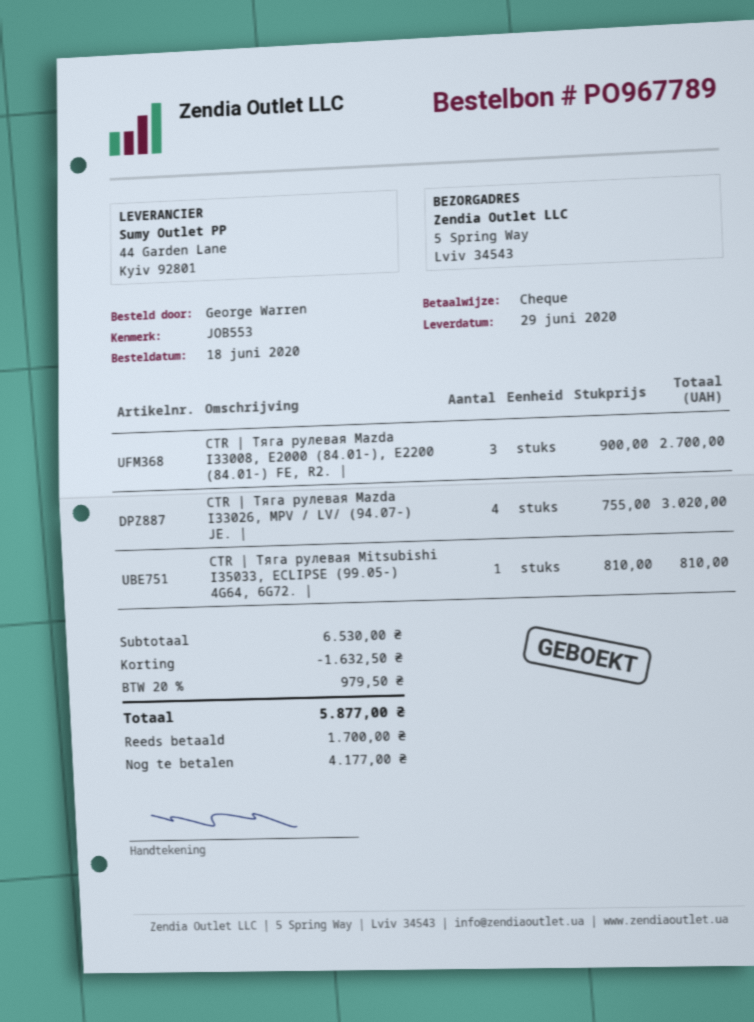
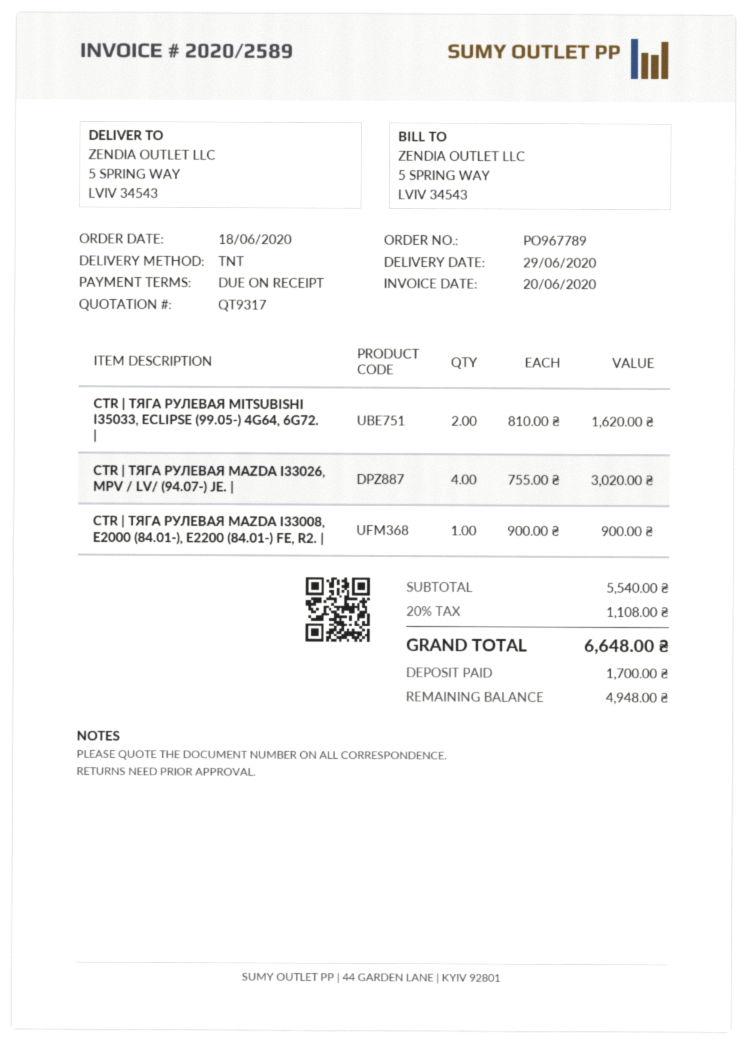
CTR | Тяга рулевая Mazda I33008, E2000 (84.01-), E2200 (84.01-) FE, R2. |: 3 x 900.00 = 2700.00 -> 1 x 900.00 = 900.00
CTR | Тяга рулевая Mitsubishi I35033, ECLIPSE (99.05-) 4G64, 6G72. |: 1 x 810.00 = 810.00 -> 2 x 810.00 = 1620.00
subtotal: 6530.00 -> 5540.00
discount: 1632.50 -> none
tax: 20% = 979.50 -> 20% = 1108.00
total: 5877.00 -> 6648.00
balance: 4177.00 -> 4948.00

